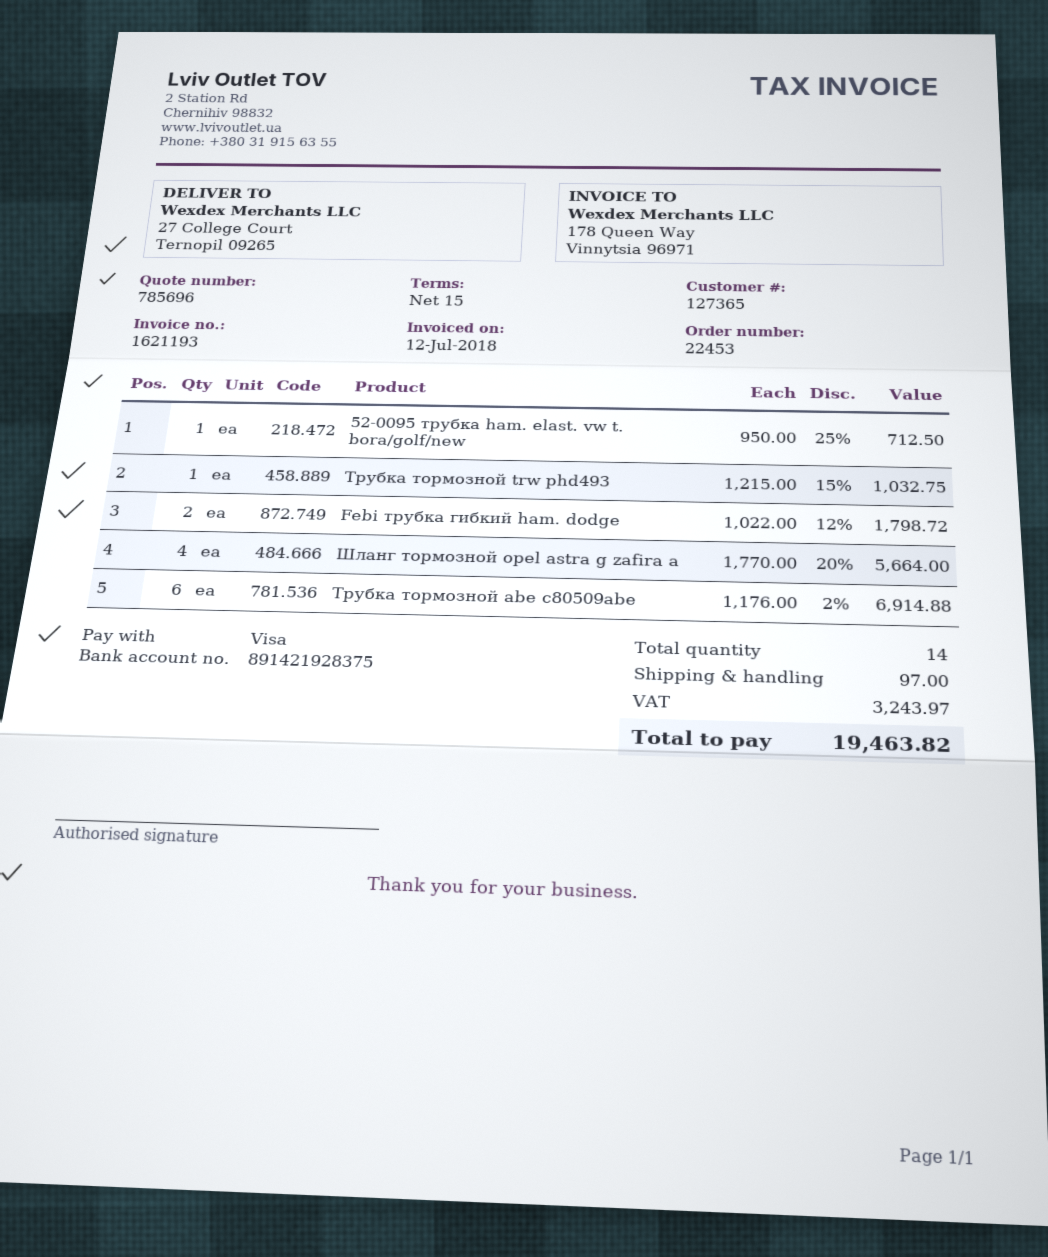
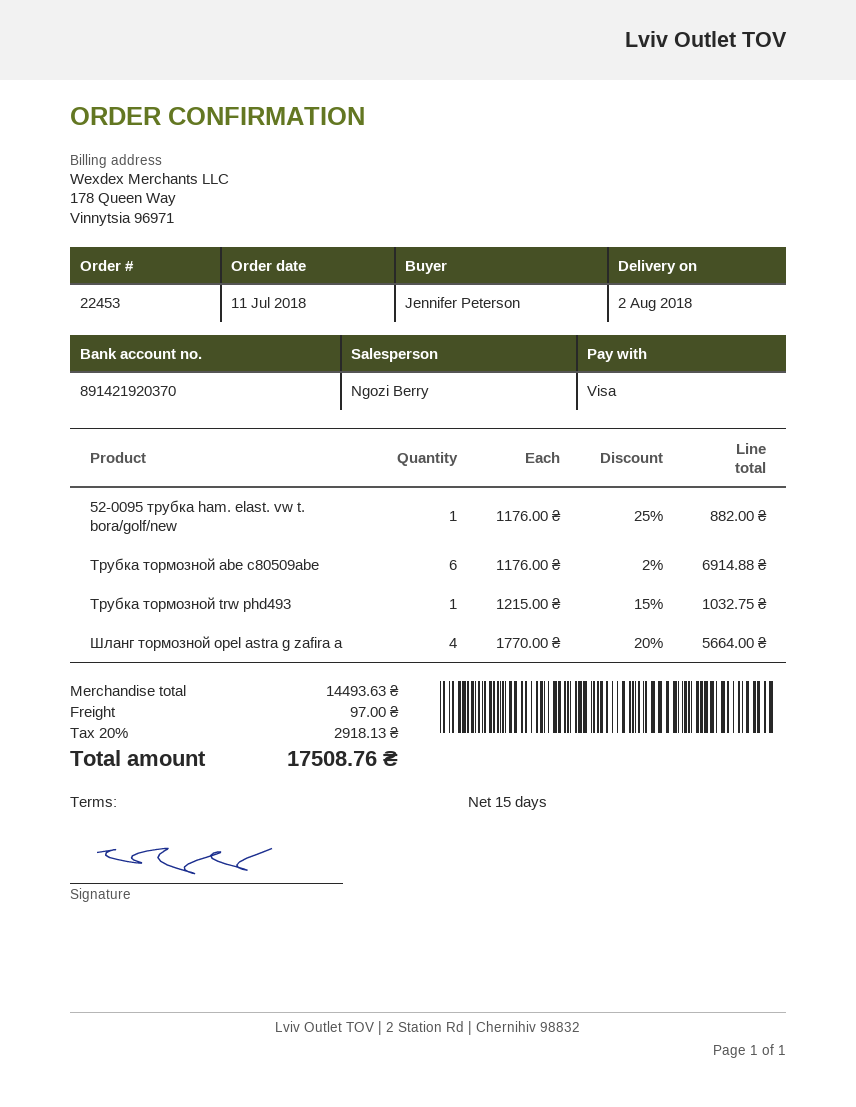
bank account: 891421928375 -> 891421920370
52-0095 трубка ham. elast. vw t. bora/golf/new: 1 x 950.00 - 25% = 712.50 -> 1 x 1176.00 - 25% = 882.00
Febi трубка гибкий ham. dodge: 2 x 1022.00 - 12% = 1798.72 -> none
tax: 3243.97 -> 2918.13
total: 19463.82 -> 17508.76

